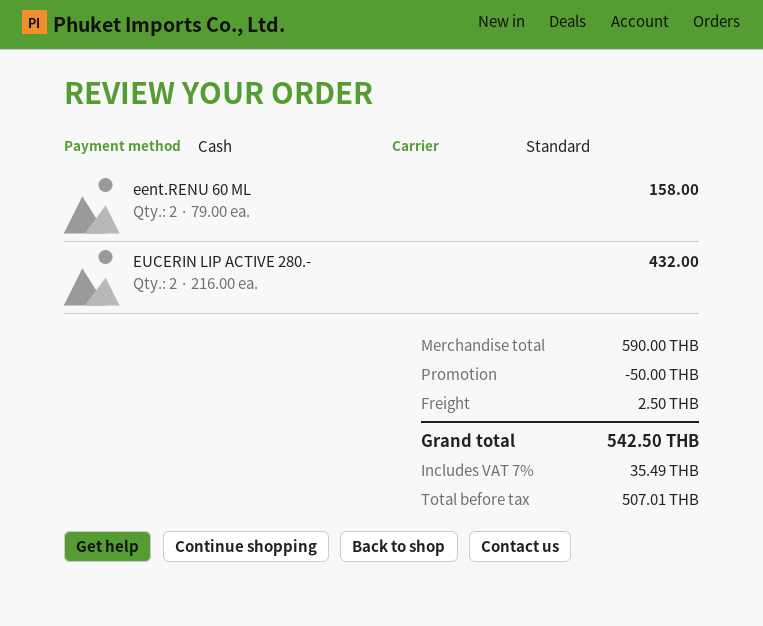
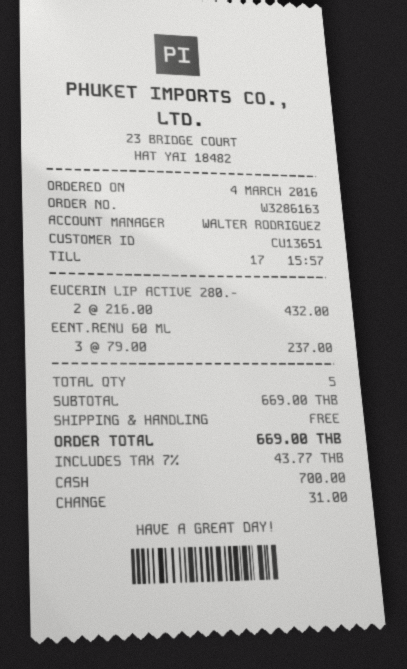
eent.RENU 60 ML: 2 x 79.00 = 158.00 -> 3 x 79.00 = 237.00
subtotal: 590.00 -> 669.00
discount: 50.00 -> none
shipping: 2.50 -> 0.00
tax: 7% = 35.49 -> 7% = 43.77
total: 542.50 -> 669.00

